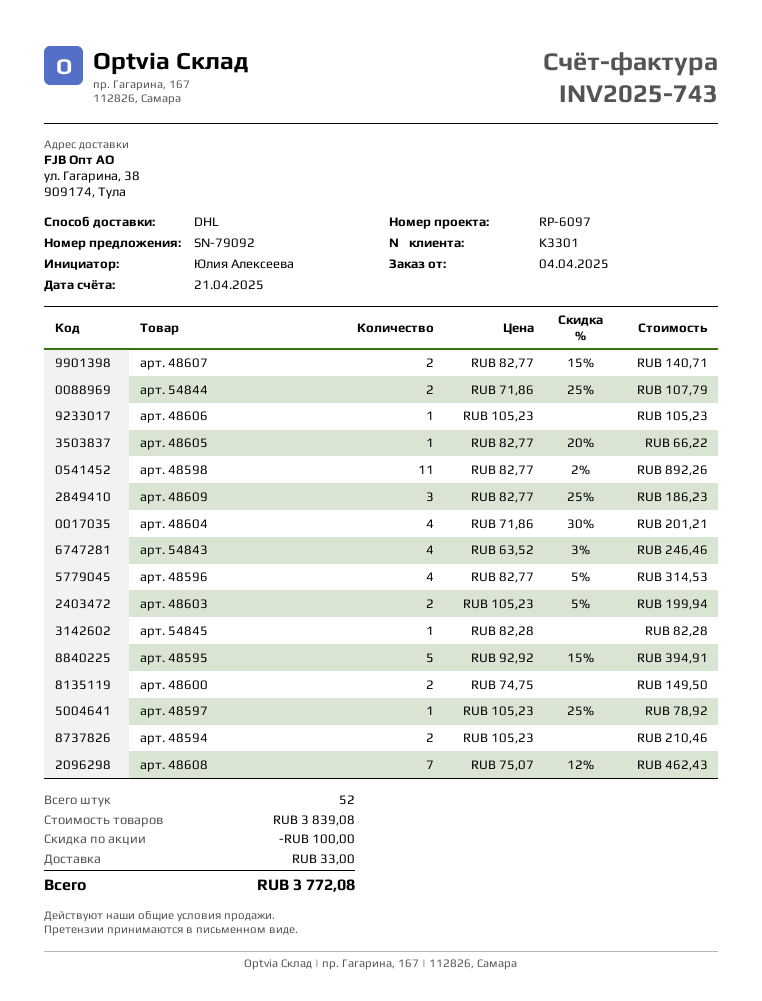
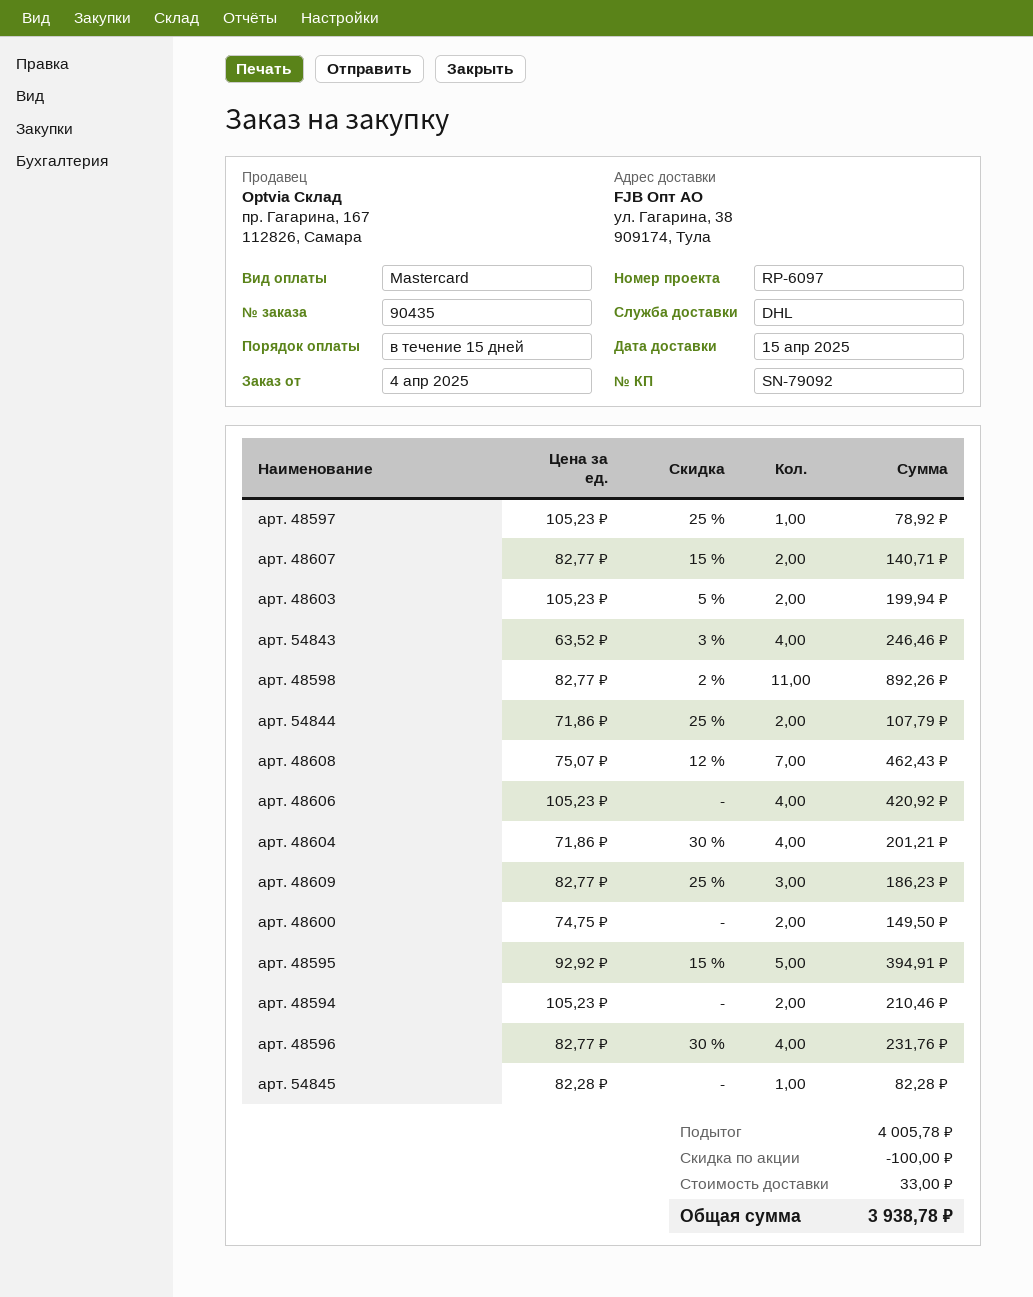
арт. 48606: 1 x 105.23 = 105.23 -> 4 x 105.23 = 420.92
арт. 48605: 1 x 82.77 - 20% = 66.22 -> none
арт. 48596: 4 x 82.77 - 5% = 314.53 -> 4 x 82.77 - 30% = 231.76
subtotal: 3839.08 -> 4005.78
total: 3772.08 -> 3938.78

